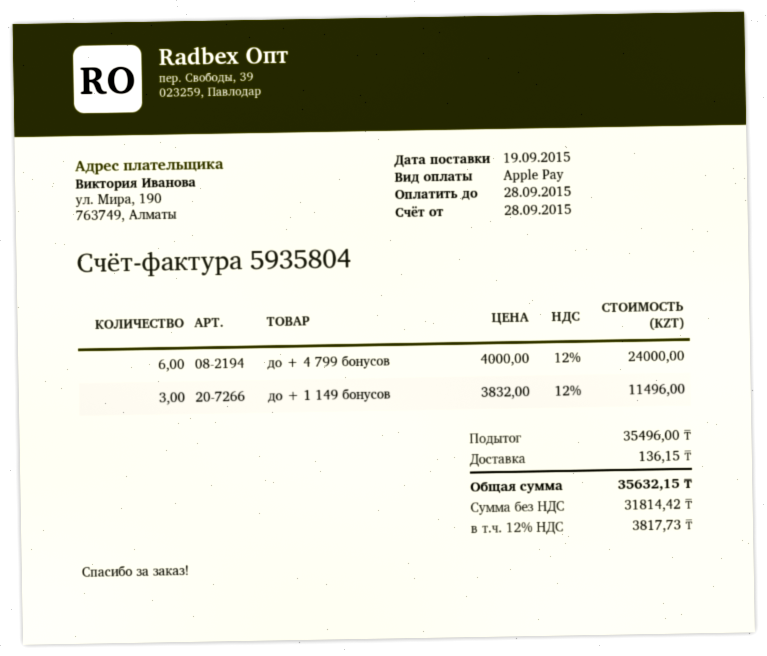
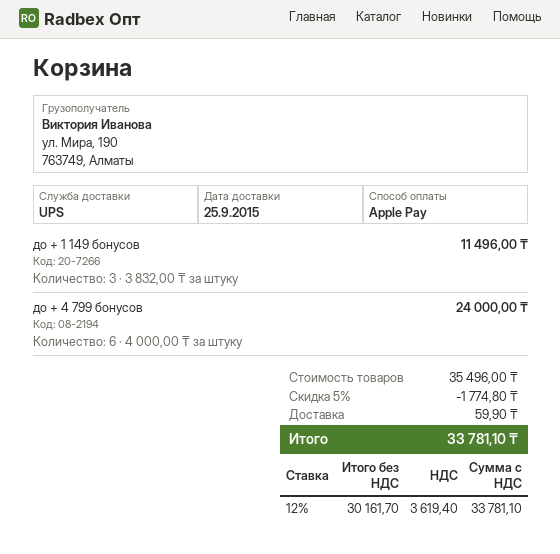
delivery date: 2015-09-19 -> 2015-09-25
discount: none -> 5% = 1774.80
shipping: 136.15 -> 59.90
net: 31814.42 -> 30161.70
tax: 12% = 3817.73 -> 12% = 3619.40
total: 35632.15 -> 33781.10

